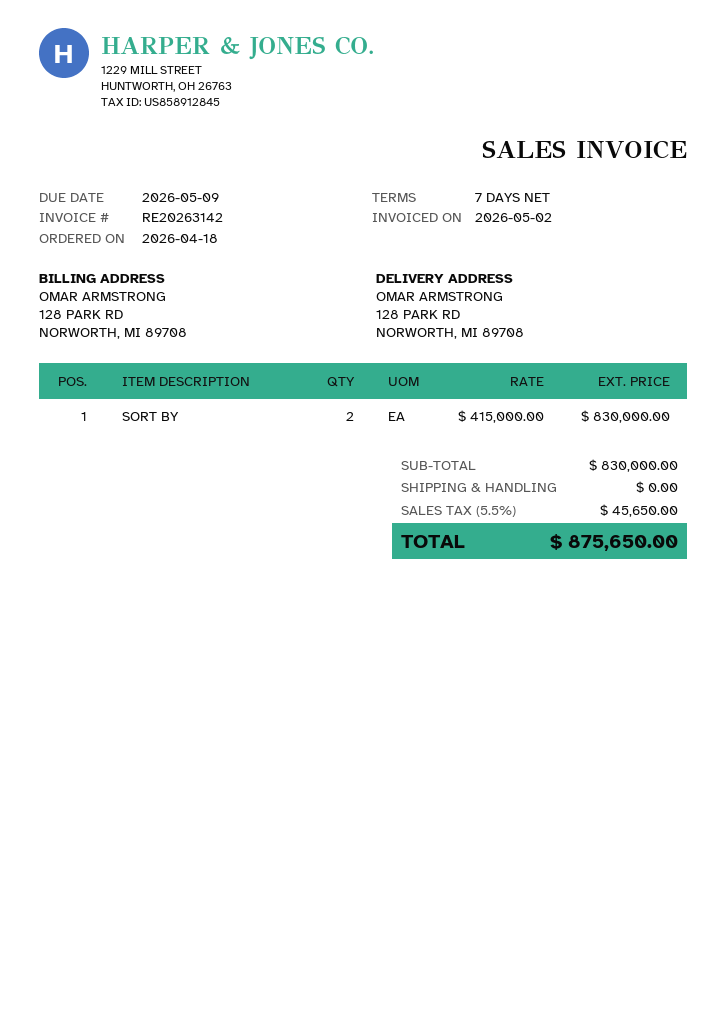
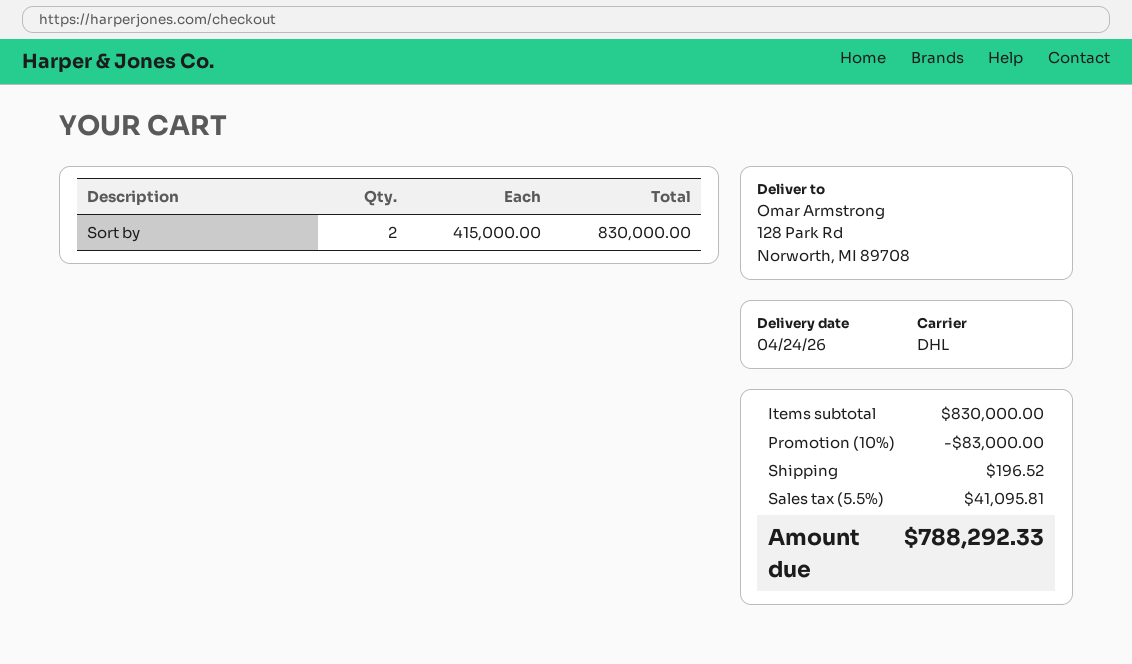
discount: none -> 10% = 83000.00
shipping: 0.00 -> 196.52
tax: 5.5% = 45650.00 -> 5.5% = 41095.81
total: 875650.00 -> 788292.33

